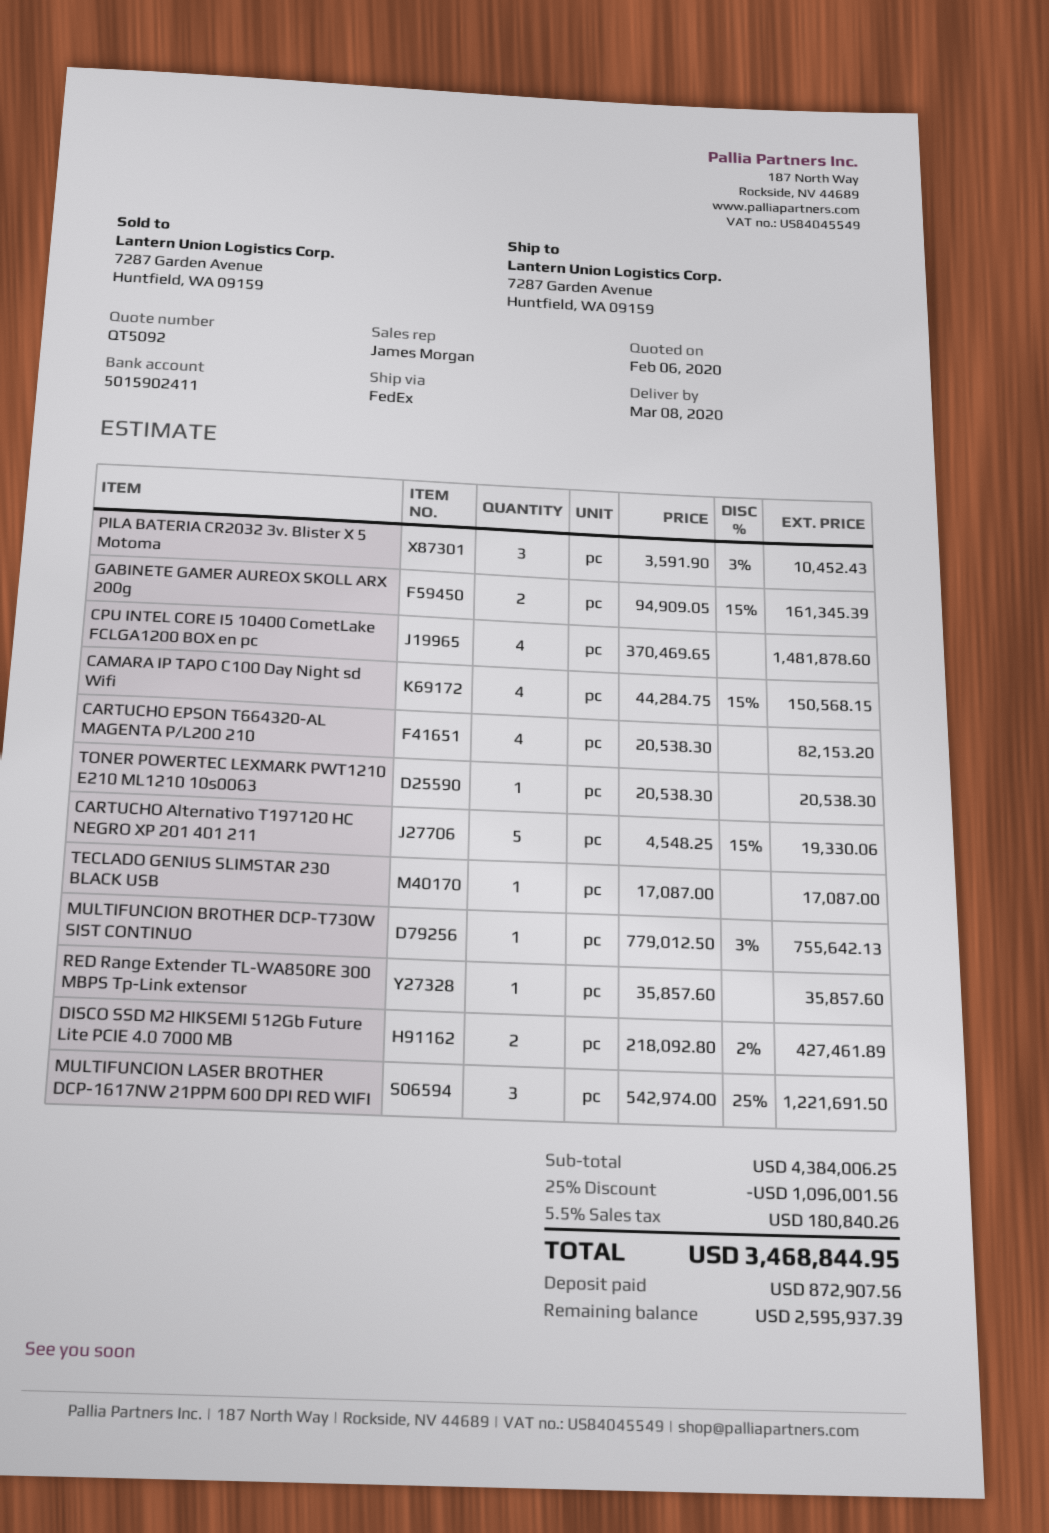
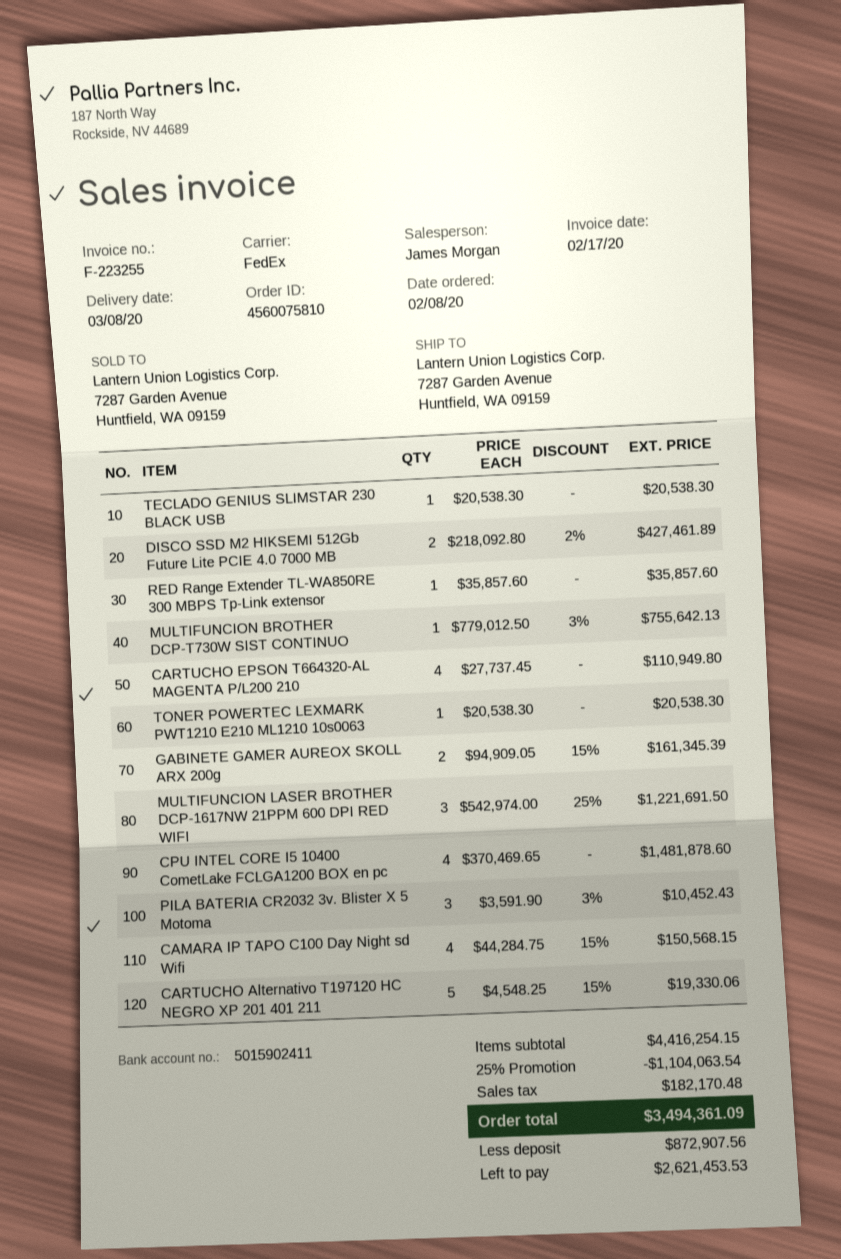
CARTUCHO EPSON T664320-AL MAGENTA P/L200 210: 4 x 20538.30 = 82153.20 -> 4 x 27737.45 = 110949.80
TECLADO GENIUS SLIMSTAR 230 BLACK USB: 1 x 17087.00 = 17087.00 -> 1 x 20538.30 = 20538.30
subtotal: 4384006.25 -> 4416254.15
discount: 25% = 1096001.56 -> 25% = 1104063.54
tax: 180840.26 -> 182170.48
total: 3468844.95 -> 3494361.09
balance: 2595937.39 -> 2621453.53

